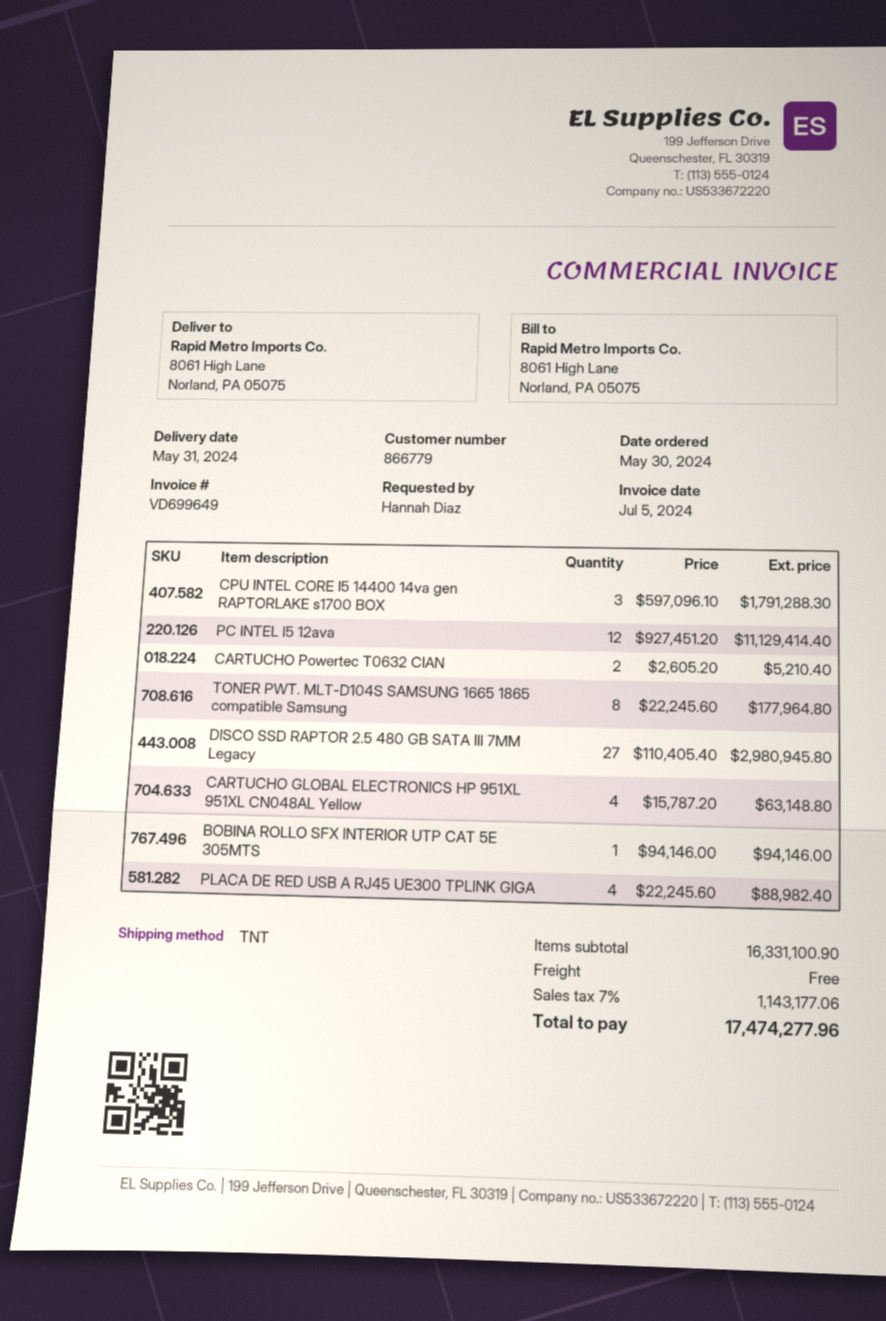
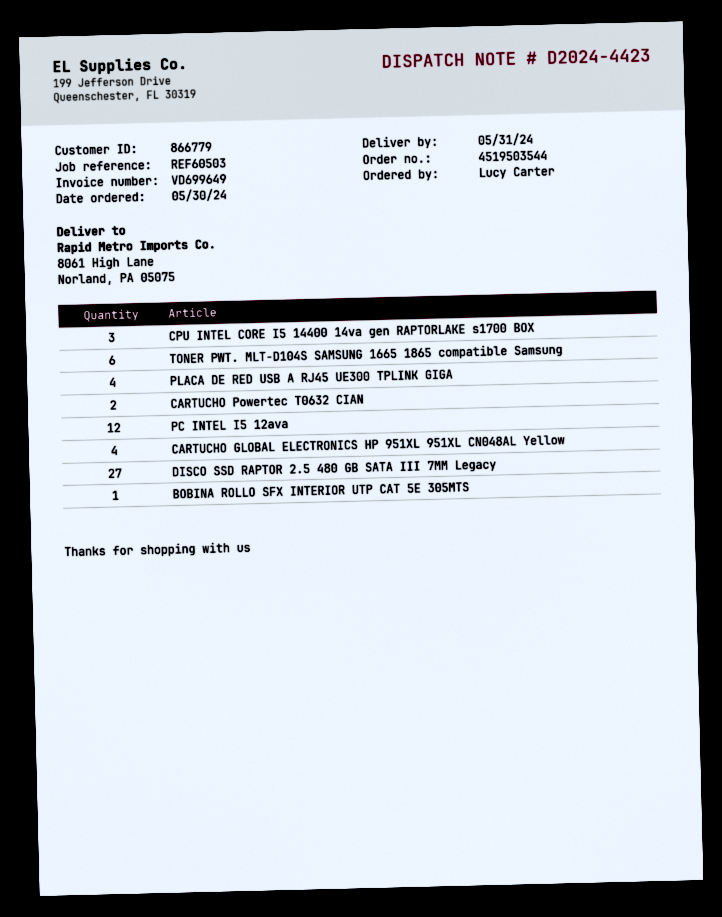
ordered by: Hannah Diaz -> Lucy Carter
TONER PWT. MLT-D104S SAMSUNG 1665 1865 compatible Samsung: 8 -> 6

